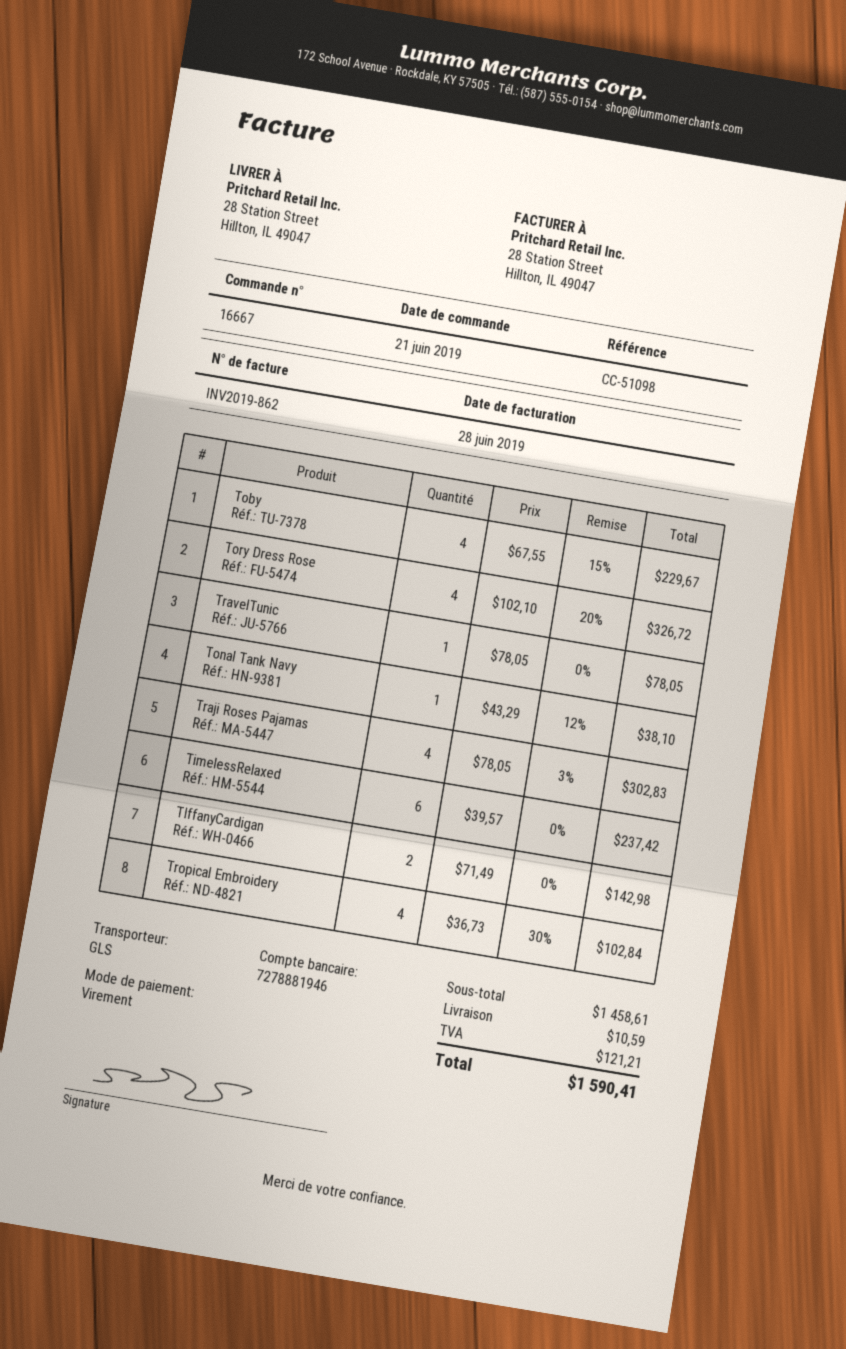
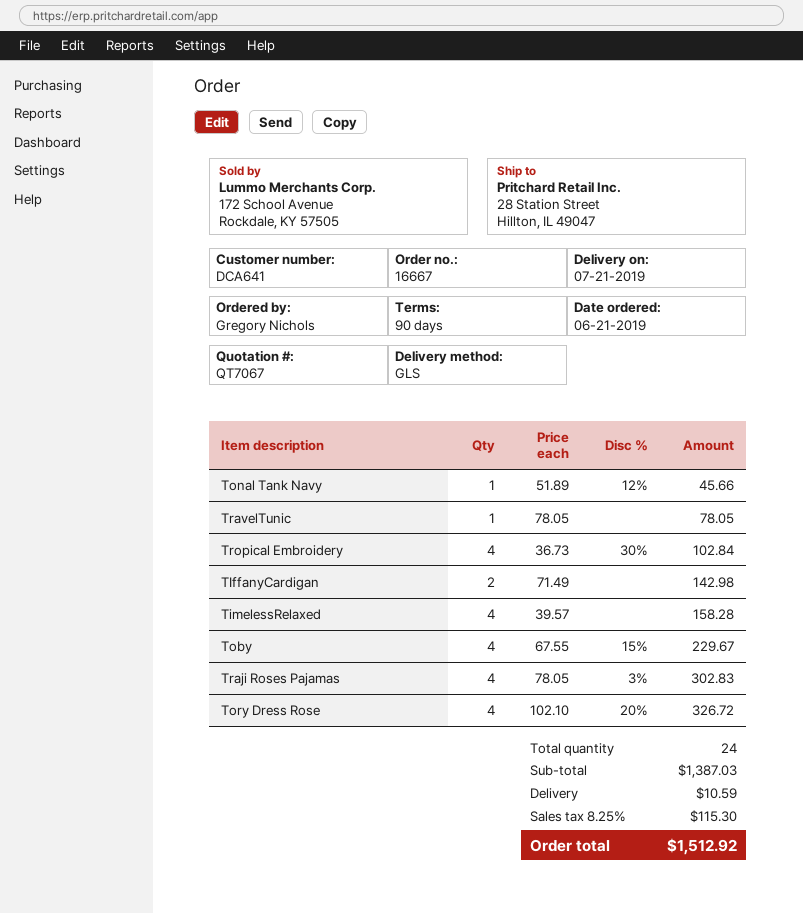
Tonal Tank Navy: 1 x 43.29 - 12% = 38.10 -> 1 x 51.89 - 12% = 45.66
TimelessRelaxed: 6 x 39.57 = 237.42 -> 4 x 39.57 = 158.28
subtotal: 1458.61 -> 1387.03
tax: 121.21 -> 115.30
total: 1590.41 -> 1512.92

